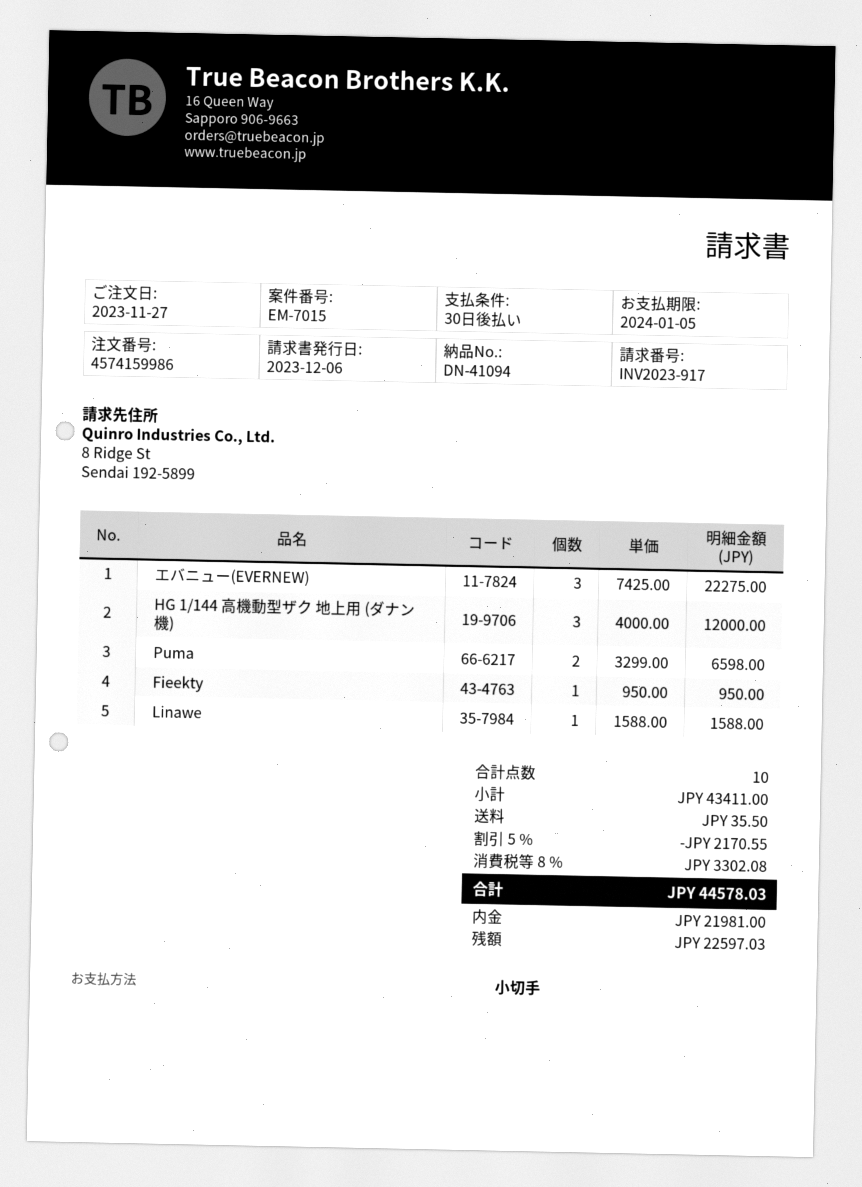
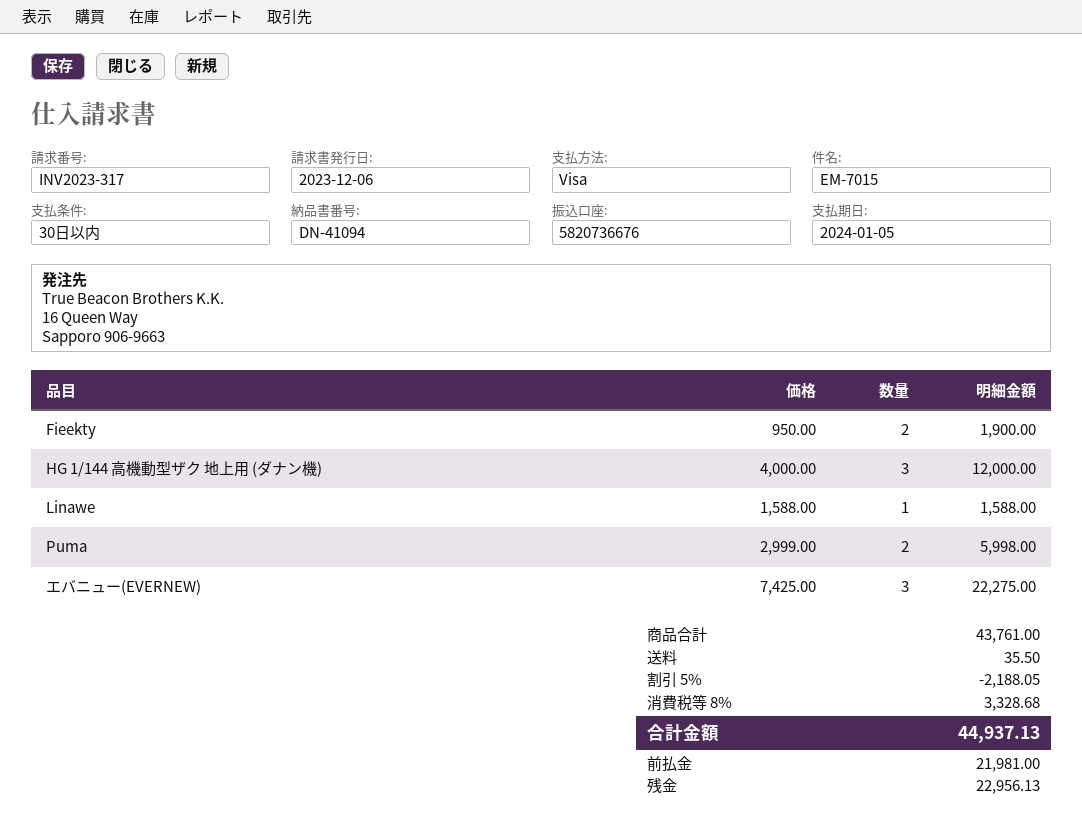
invoice number: INV2023-917 -> INV2023-317
payment method: cheque -> Visa
Puma: 2 x 3299.00 = 6598.00 -> 2 x 2999.00 = 5998.00
Fieekty: 1 x 950.00 = 950.00 -> 2 x 950.00 = 1900.00
subtotal: 43411.00 -> 43761.00
discount: 5% = 2170.55 -> 5% = 2188.05
tax: 8% = 3302.08 -> 8% = 3328.68
total: 44578.03 -> 44937.13
balance: 22597.03 -> 22956.13

